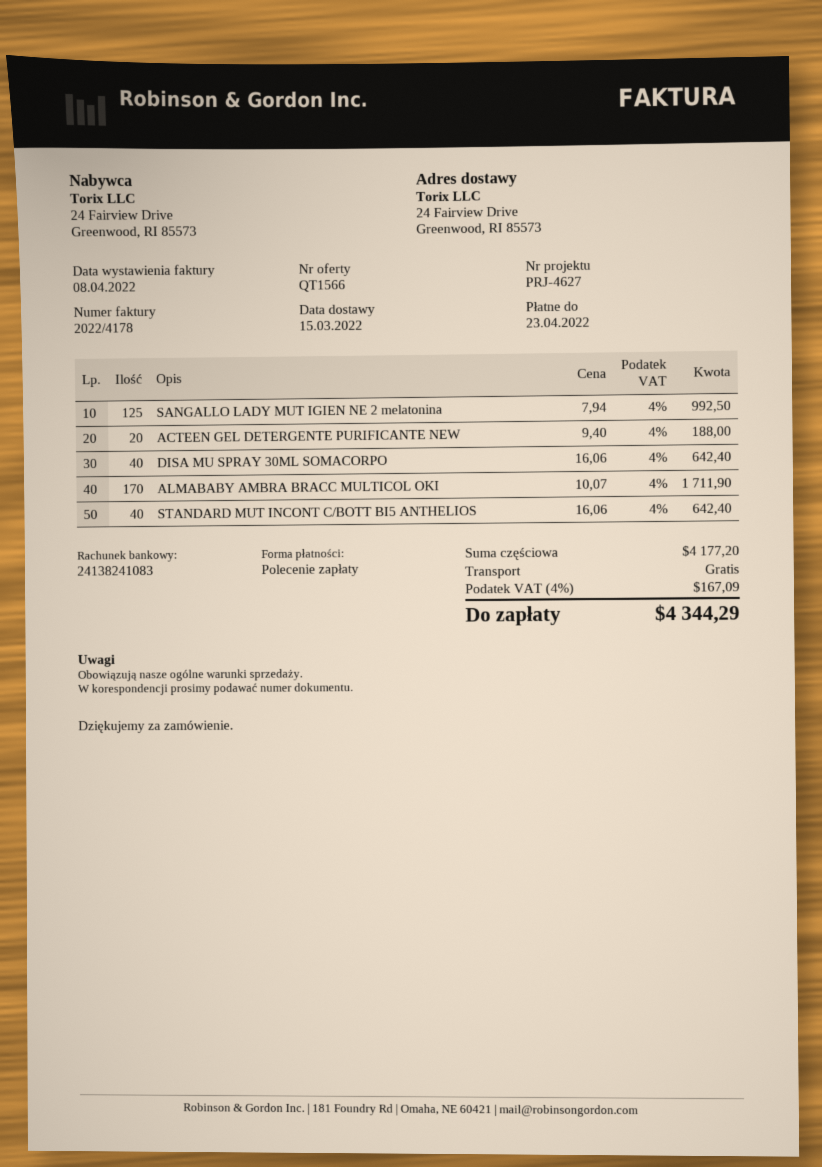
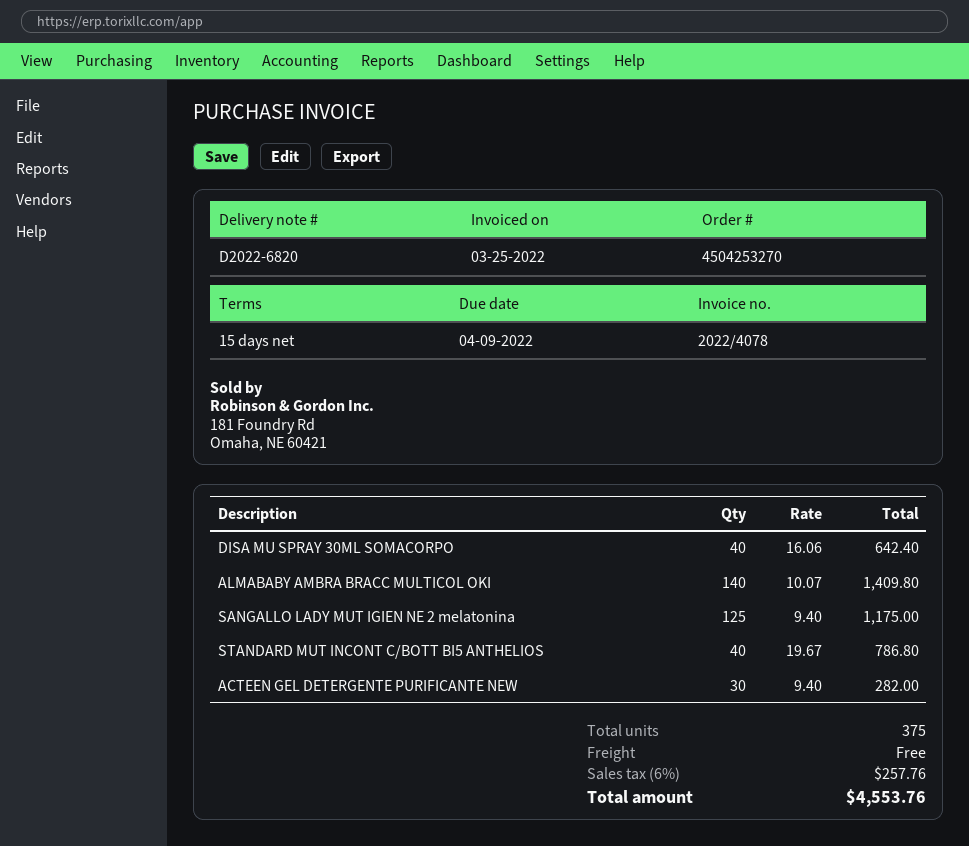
invoice number: 2022/4178 -> 2022/4078
invoice date: 2022-04-08 -> 2022-03-25
due date: 2022-04-23 -> 2022-04-09
SANGALLO LADY MUT IGIEN NE 2 melatonina: 125 x 7.94 = 992.50 -> 125 x 9.40 = 1175.00
ACTEEN GEL DETERGENTE PURIFICANTE NEW: 20 x 9.40 = 188.00 -> 30 x 9.40 = 282.00
ALMABABY AMBRA BRACC MULTICOL OKI: 170 x 10.07 = 1711.90 -> 140 x 10.07 = 1409.80
STANDARD MUT INCONT C/BOTT BI5 ANTHELIOS: 40 x 16.06 = 642.40 -> 40 x 19.67 = 786.80
tax: 4% = 167.09 -> 6% = 257.76
total: 4344.29 -> 4553.76

